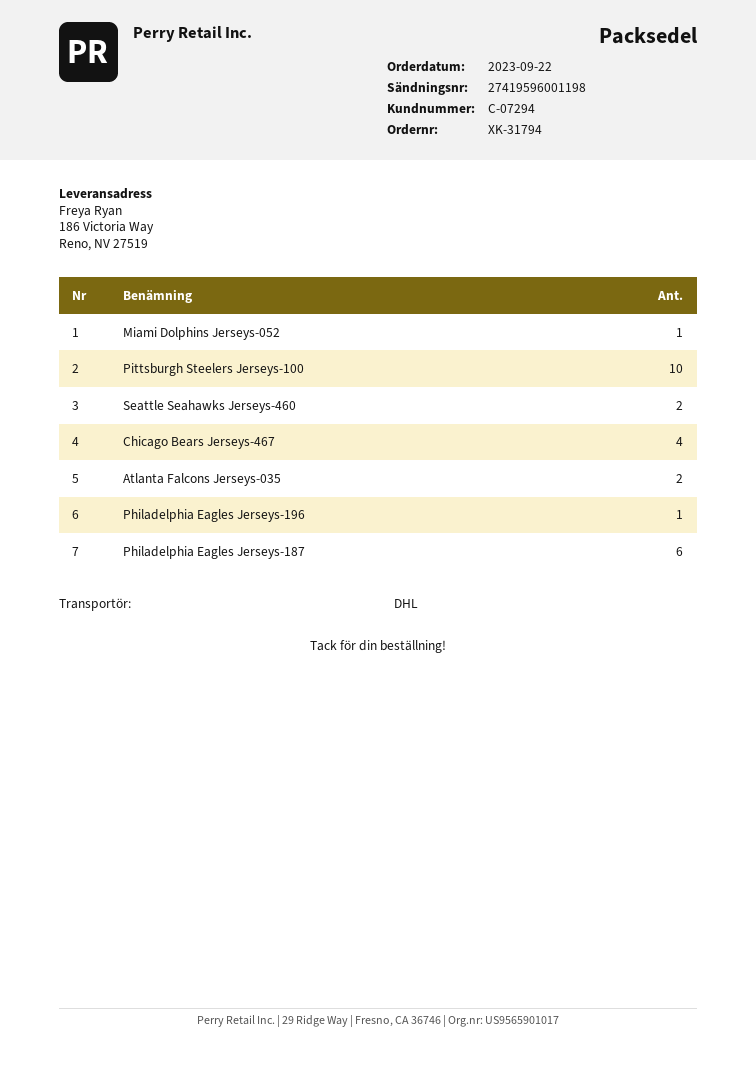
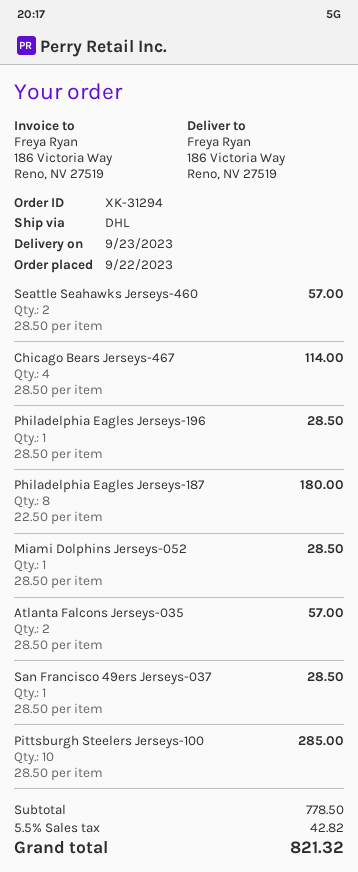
order number: XK-31794 -> XK-31294
Philadelphia Eagles Jerseys-187: 6 -> 8
San Francisco 49ers Jerseys-037: none -> 1

